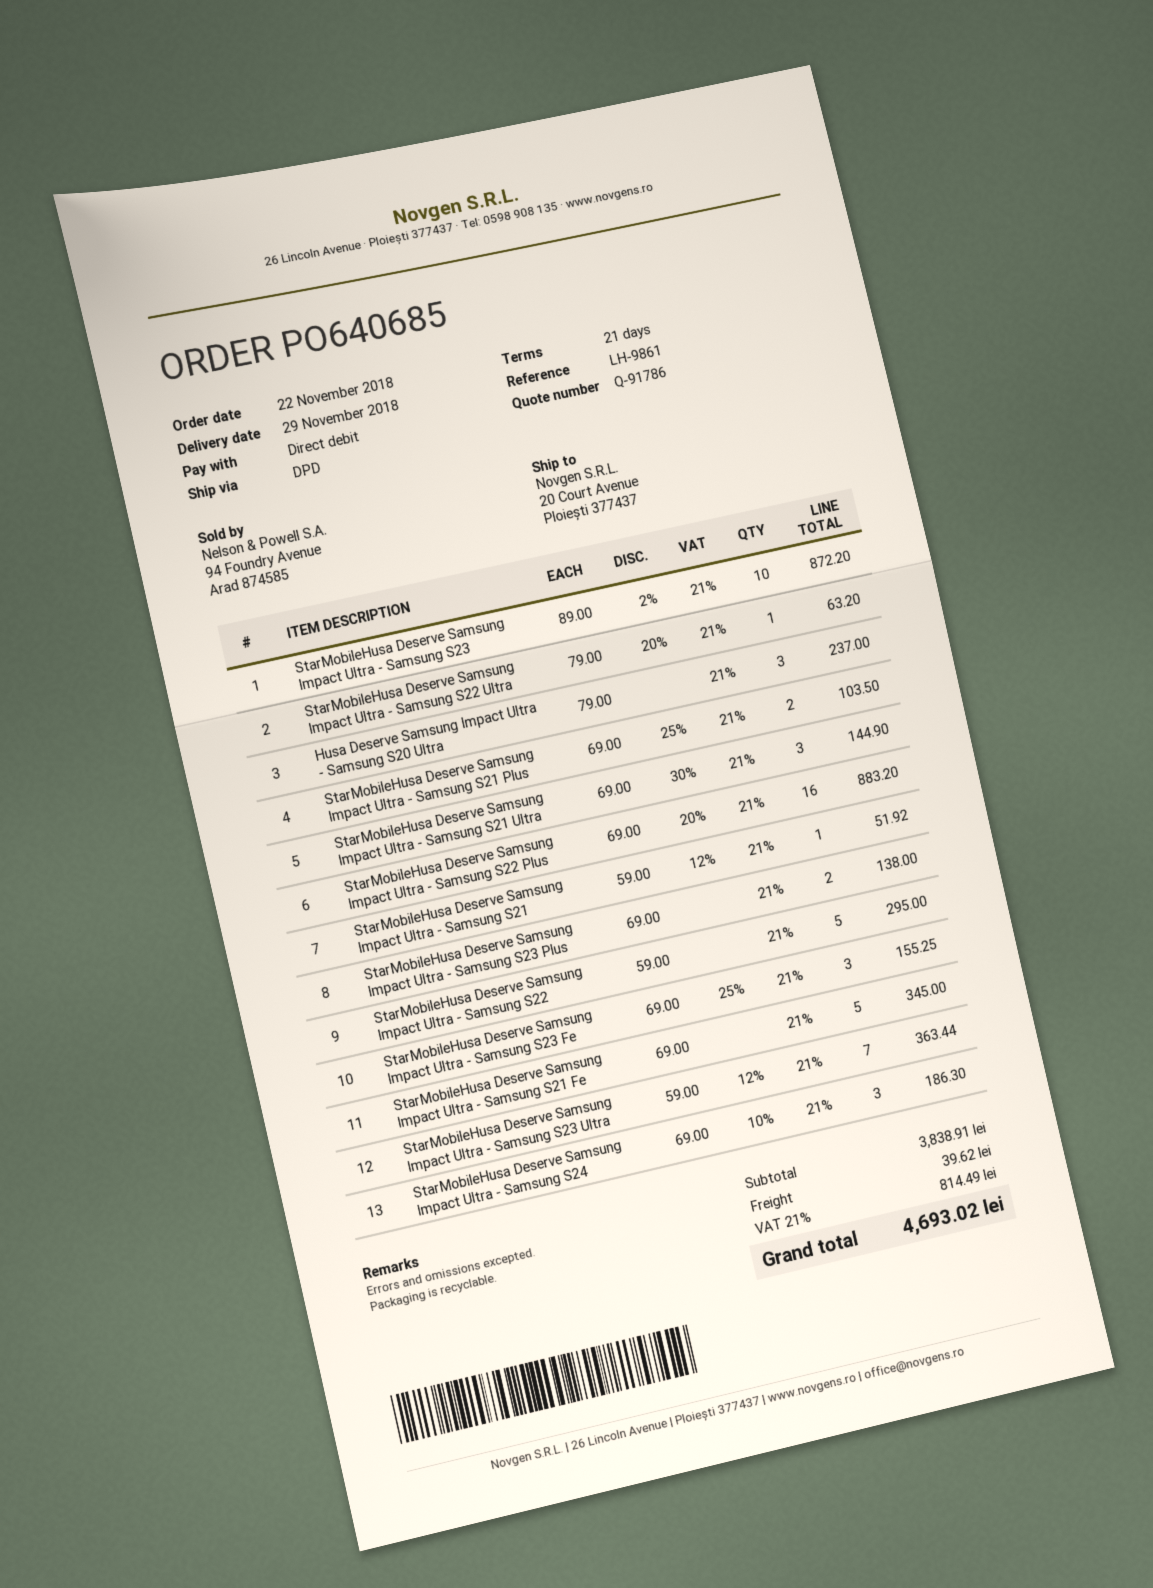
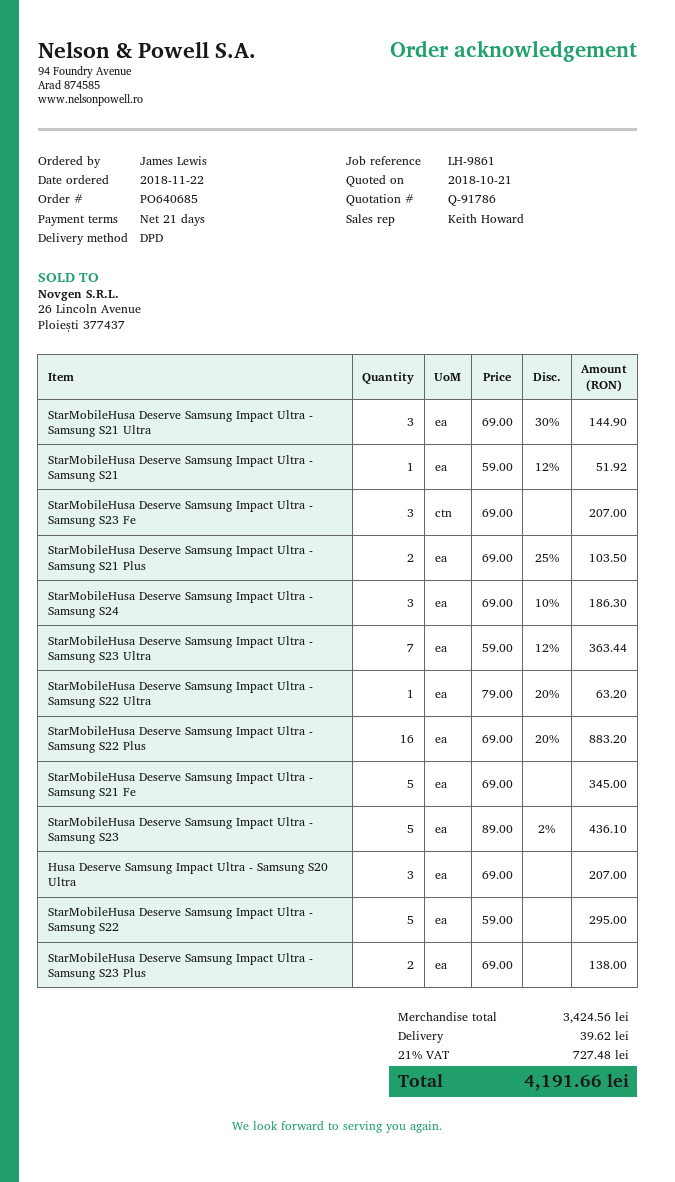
StarMobileHusa Deserve Samsung Impact Ultra - Samsung S23: 10 x 89.00 - 2% = 872.20 -> 5 x 89.00 - 2% = 436.10
Husa Deserve Samsung Impact Ultra - Samsung S20 Ultra: 3 x 79.00 = 237.00 -> 3 x 69.00 = 207.00
StarMobileHusa Deserve Samsung Impact Ultra - Samsung S23 Fe: 3 x 69.00 - 25% = 155.25 -> 3 x 69.00 = 207.00
subtotal: 3838.91 -> 3424.56
tax: 21% = 814.49 -> 21% = 727.48
total: 4693.02 -> 4191.66

